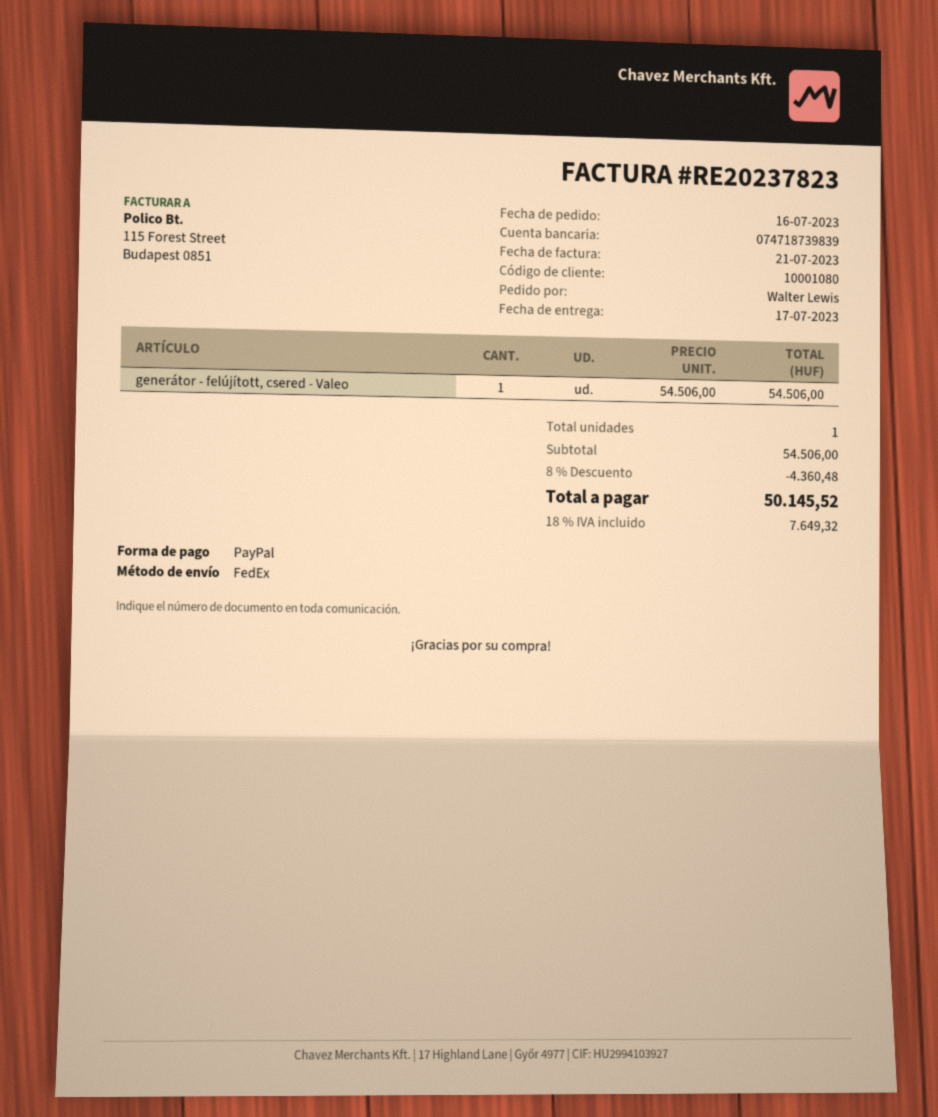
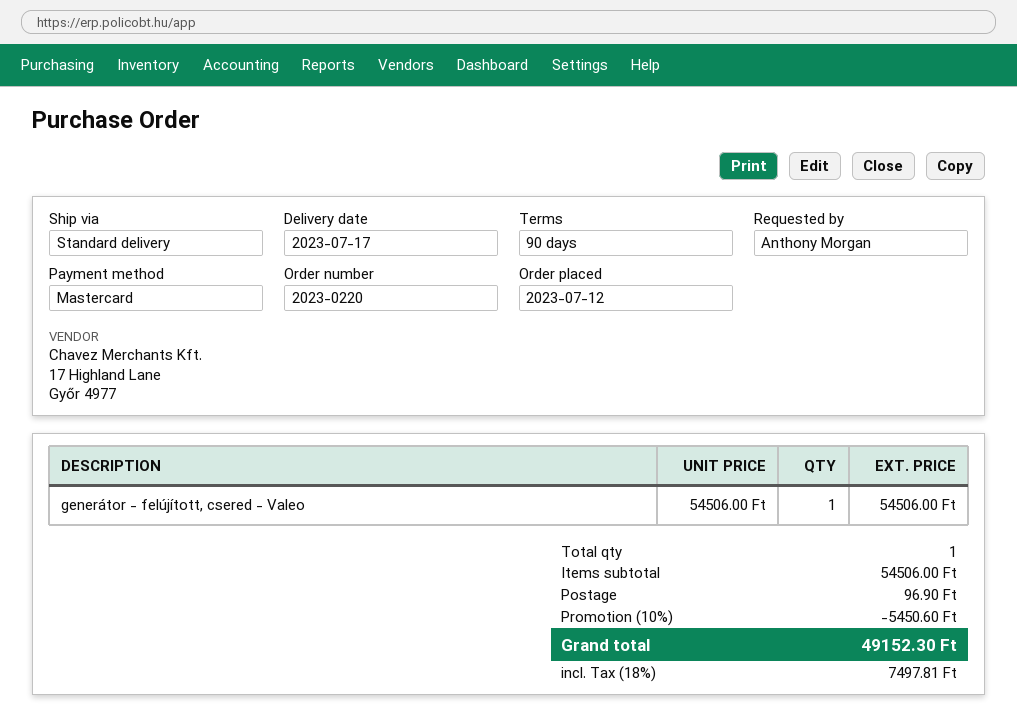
order date: 2023-07-16 -> 2023-07-12
ordered by: Walter Lewis -> Anthony Morgan
payment method: PayPal -> Mastercard
shipping method: FedEx -> standard
discount: 8% = 4360.48 -> 10% = 5450.60
shipping: none -> 96.90
tax: 18% = 7649.32 -> 18% = 7497.81
total: 50145.52 -> 49152.30

